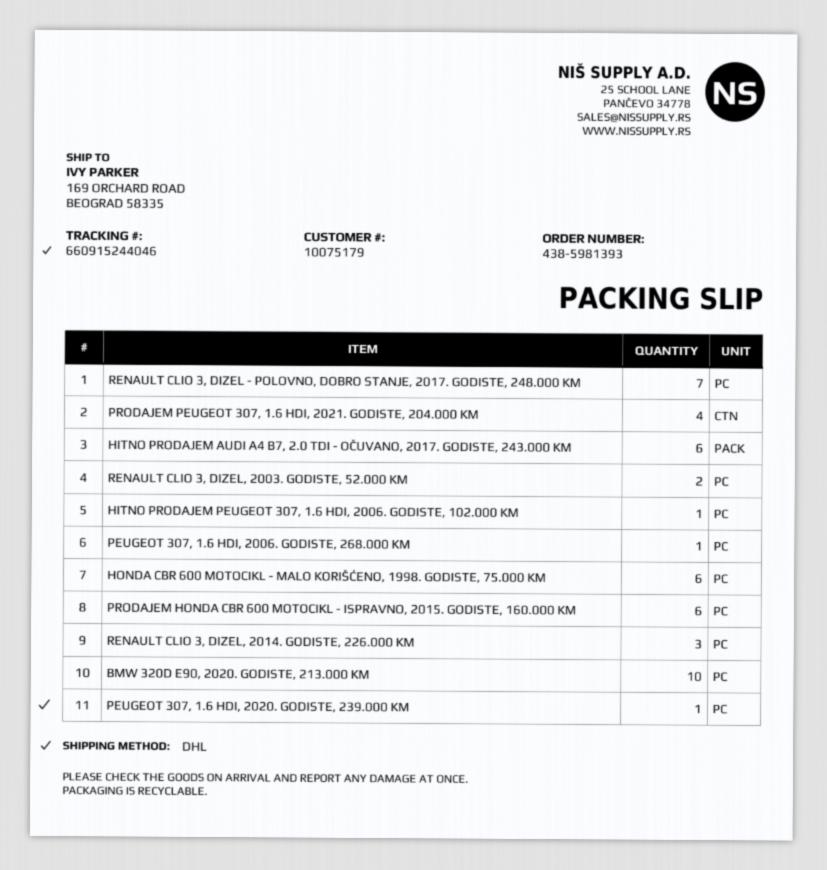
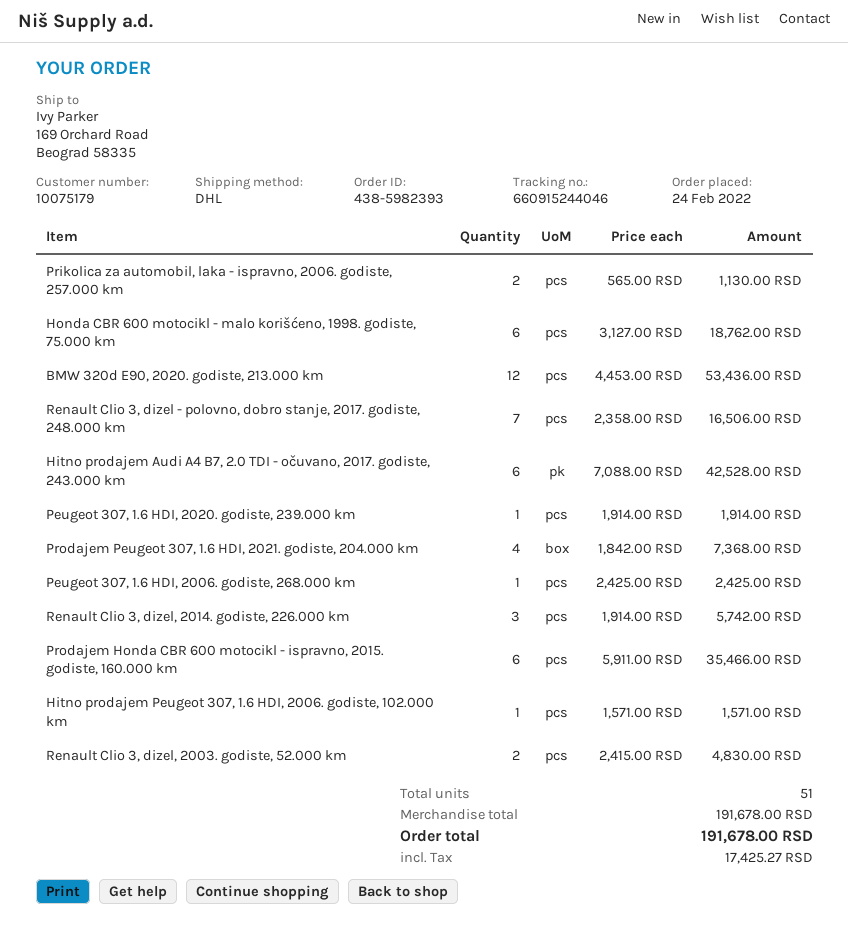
order number: 438-5981393 -> 438-5982393
BMW 320D E90, 2020. GODISTE, 213.000 KM: 10 -> 12
Prikolica za automobil, laka - ispravno, 2006. godiste, 257.000 km: none -> 2

